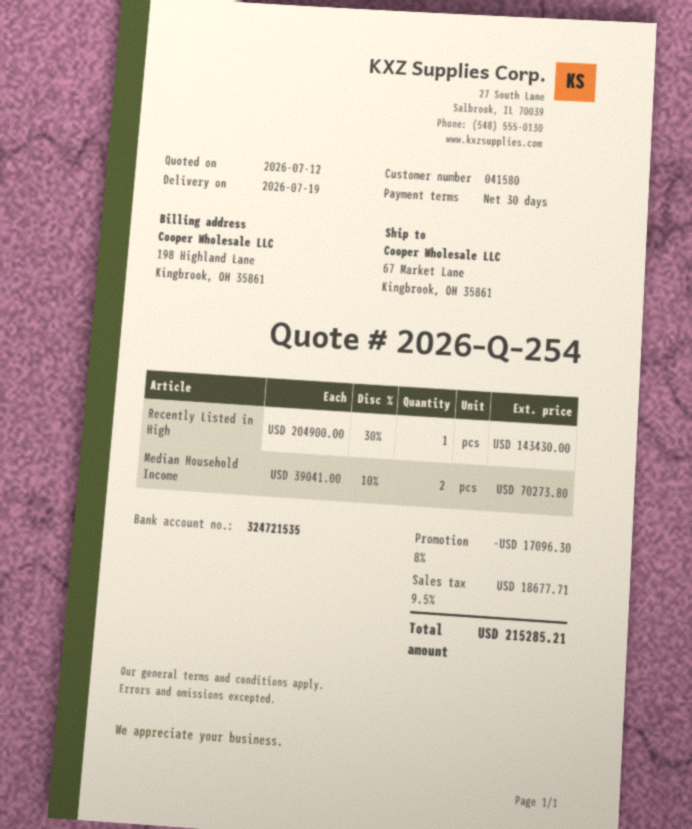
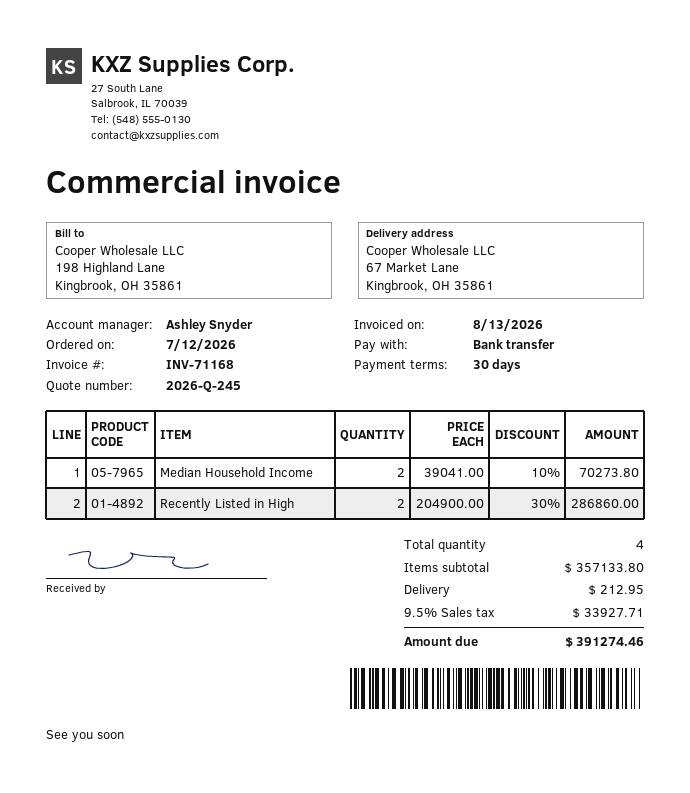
quote number: 2026-Q-254 -> 2026-Q-245
Recently Listed in High: 1 x 204900.00 - 30% = 143430.00 -> 2 x 204900.00 - 30% = 286860.00
discount: 8% = 17096.30 -> none
shipping: none -> 212.95
tax: 9.5% = 18677.71 -> 9.5% = 33927.71
total: 215285.21 -> 391274.46

